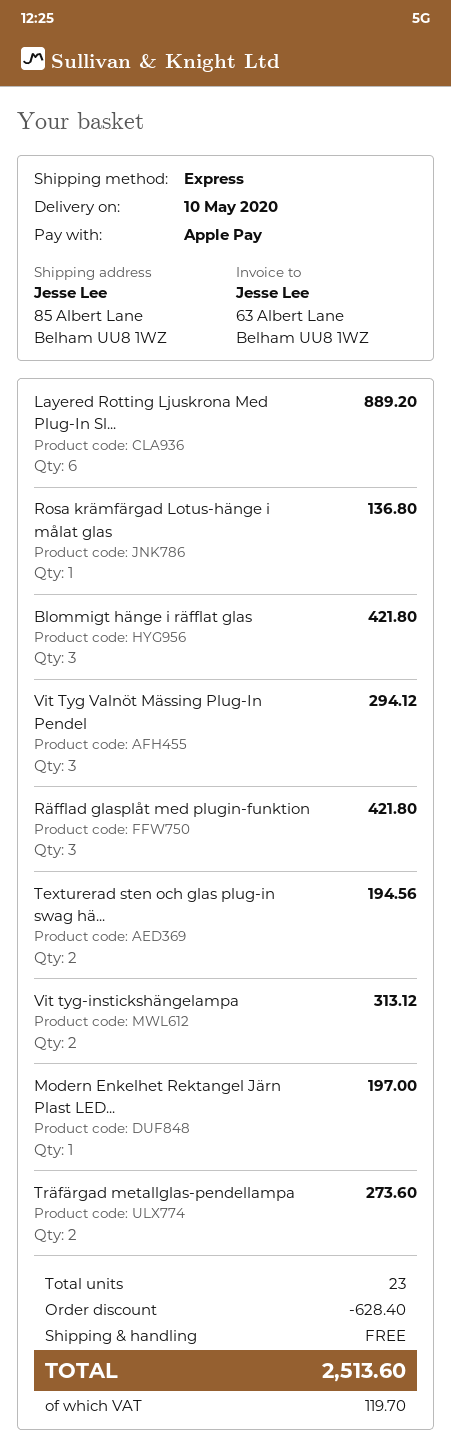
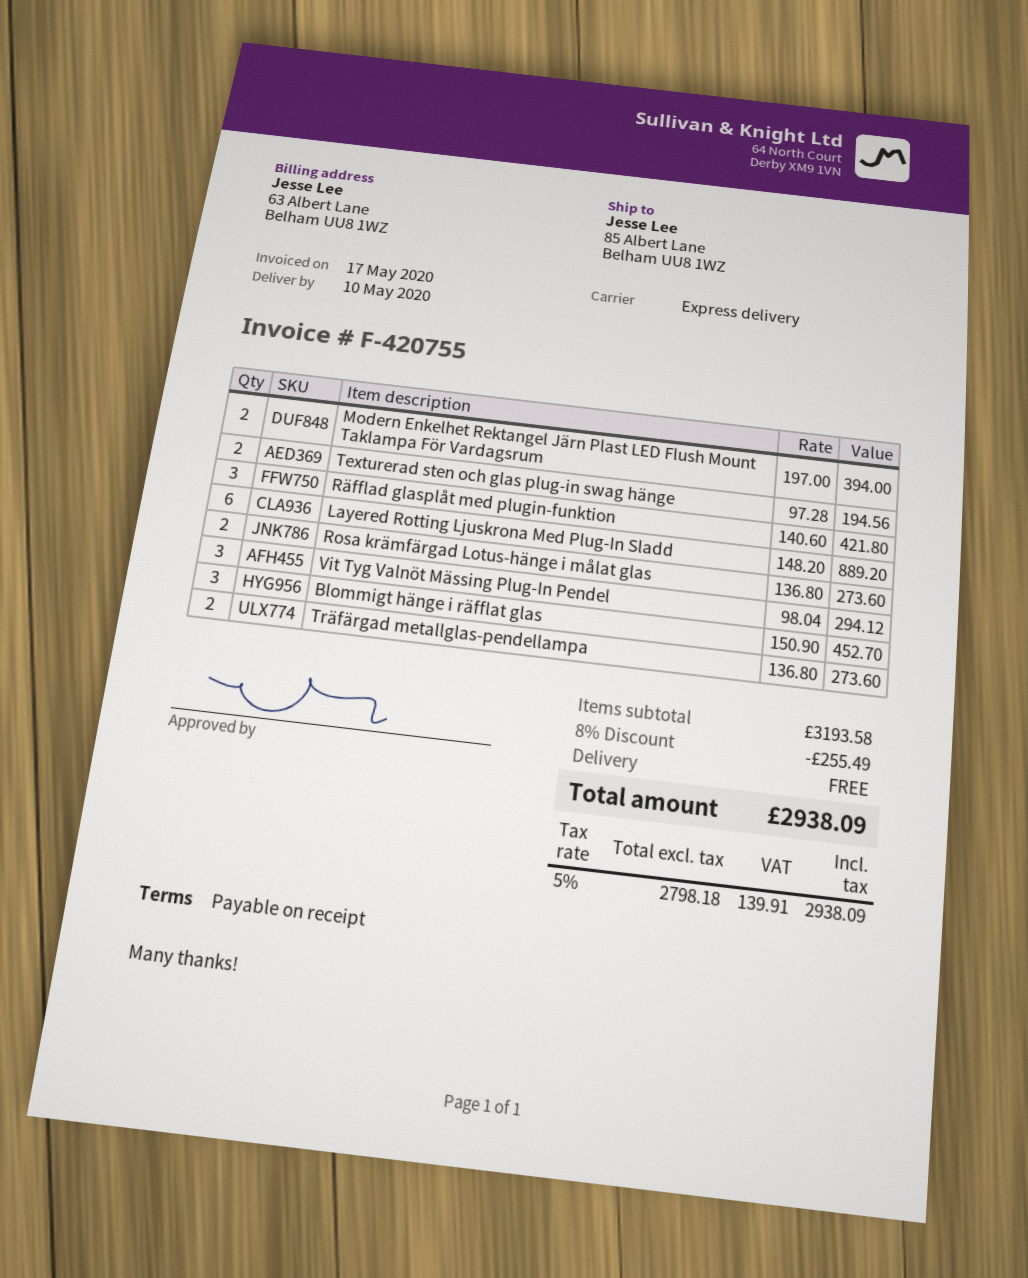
Rosa krämfärgad Lotus-hänge i målat glas: 1 for 136.80 -> 2 for 273.60
Blommigt hänge i räfflat glas: 3 for 421.80 -> 3 for 452.70
Vit tyg-instickshängelampa: 2 for 313.12 -> none
Modern Enkelhet Rektangel Järn Plast LED...: 1 for 197.00 -> 2 for 394.00
discount: 628.40 -> 255.49
tax: 119.70 -> 139.91
total: 2513.60 -> 2938.09

